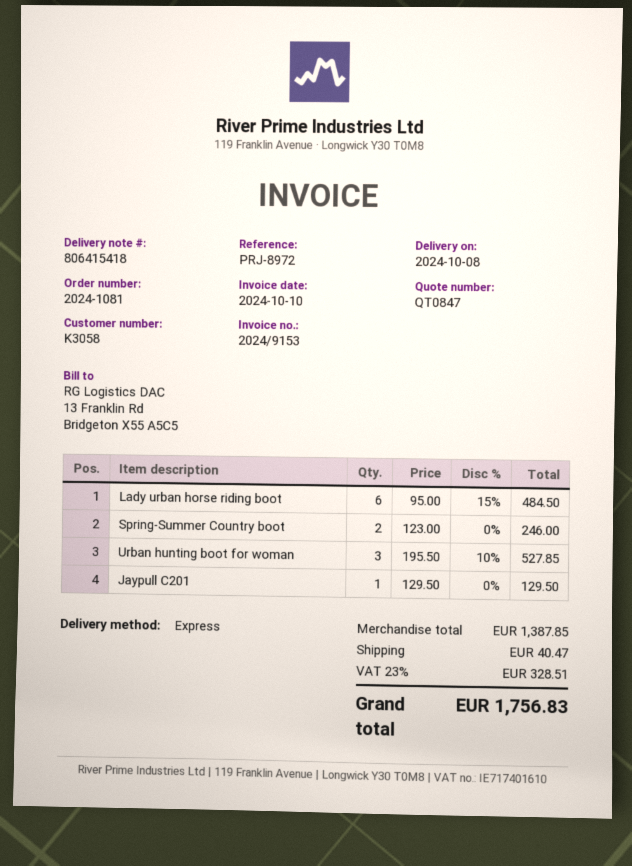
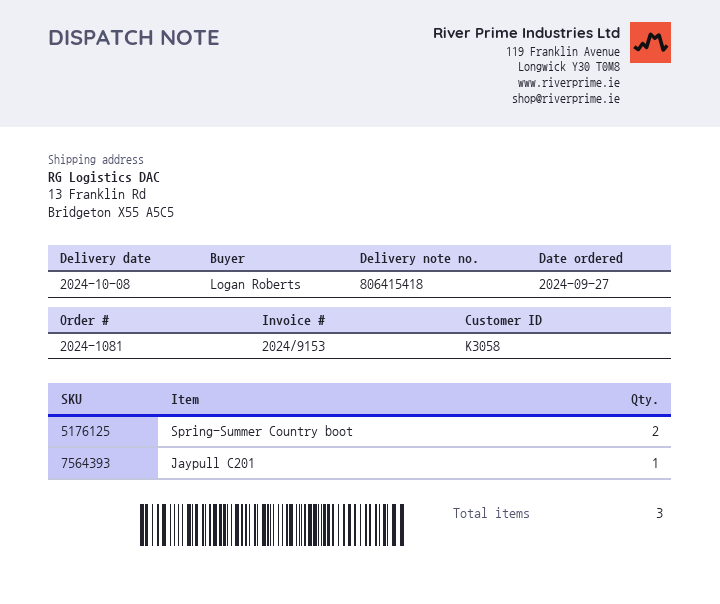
Lady urban horse riding boot: 6 -> none
Urban hunting boot for woman: 3 -> none

